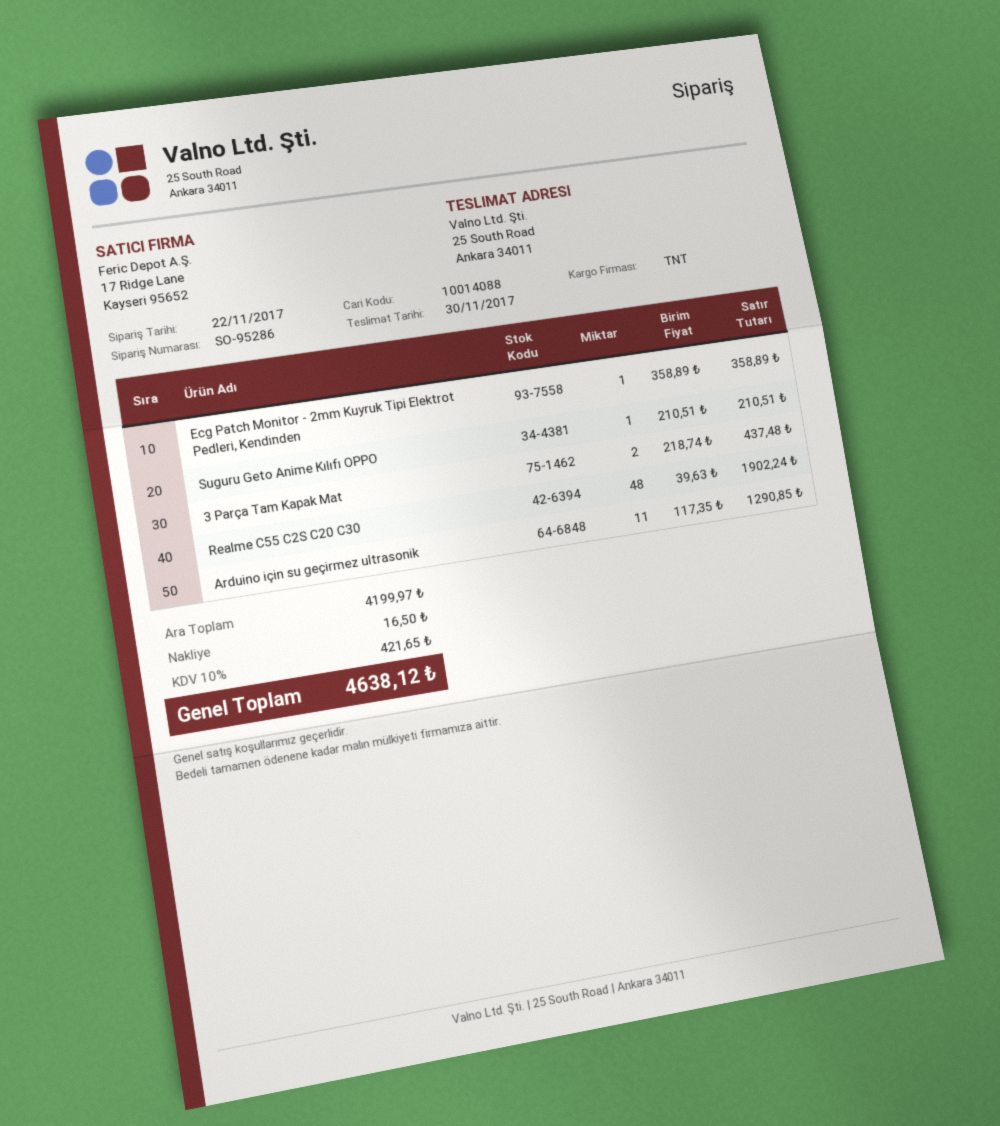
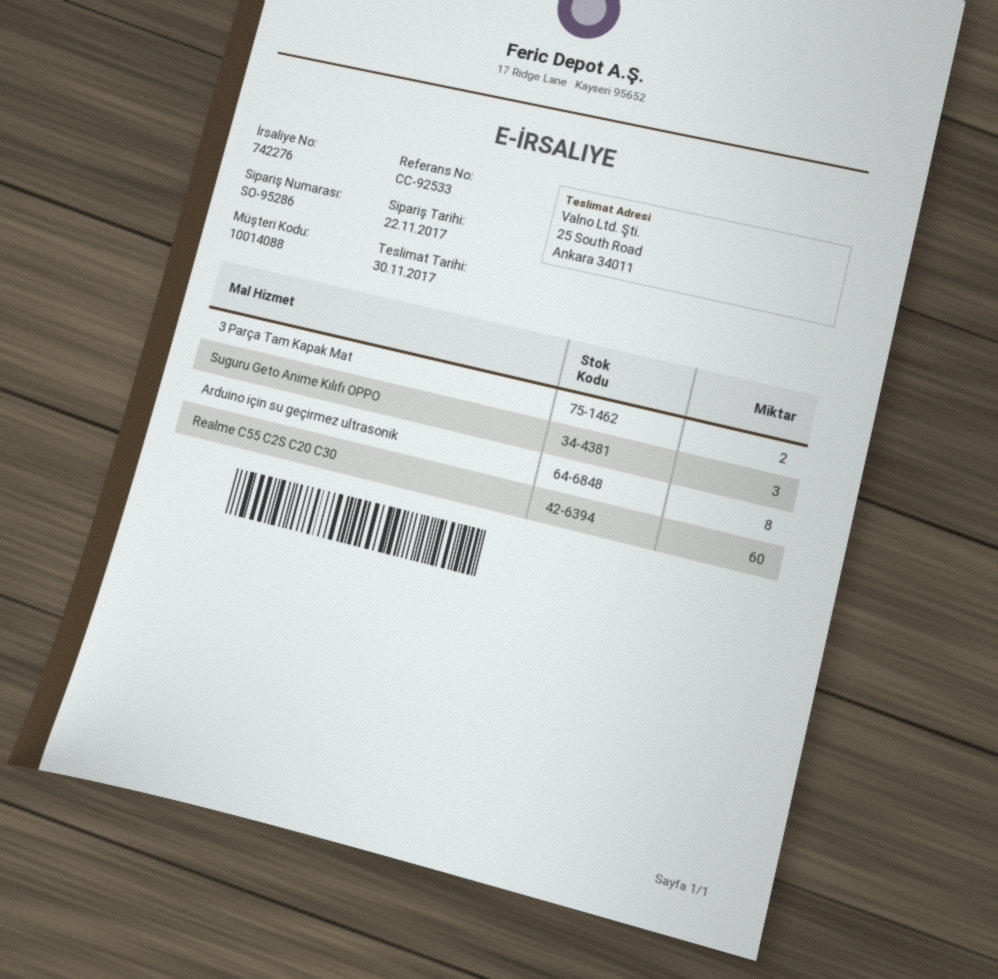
Ecg Patch Monitor - 2mm Kuyruk Tipi Elektrot Pedleri, Kendinden: 1 -> none
Suguru Geto Anime Kılıfı OPPO: 1 -> 3
Realme C55 C2S C20 C30: 48 -> 60
Arduino için su geçirmez ultrasonik: 11 -> 8

